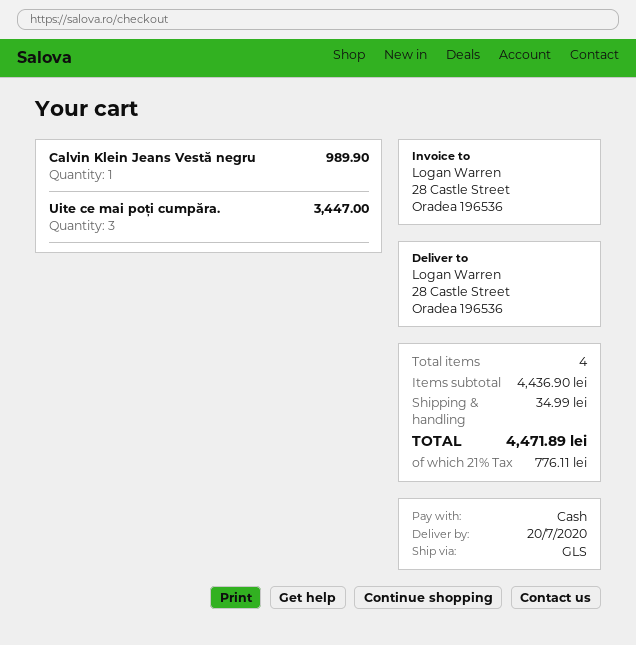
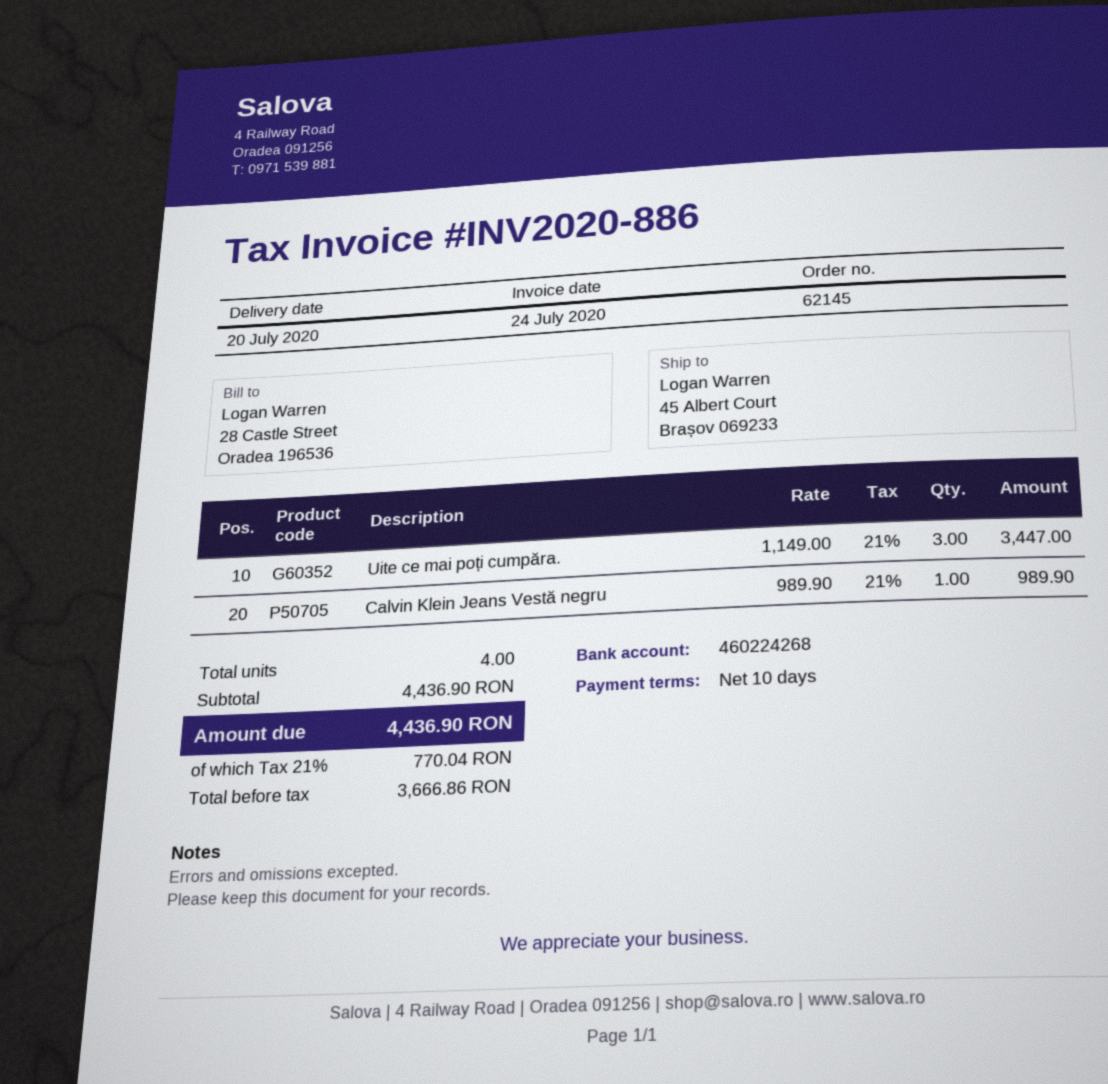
ship to: 28 Castle Street, Oradea 196536 -> 45 Albert Court, Brașov 069233
shipping: 34.99 -> none
tax: 21% = 776.11 -> 21% = 770.04
total: 4471.89 -> 4436.90

